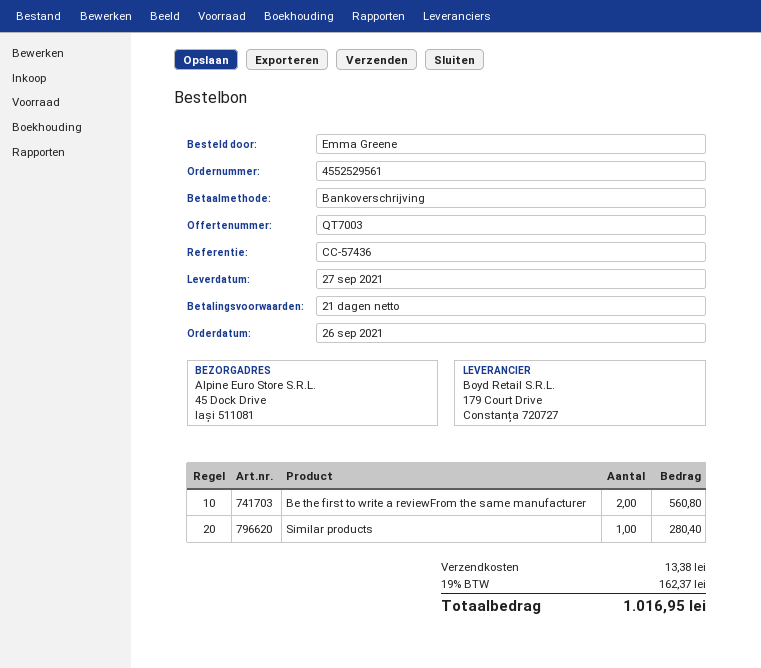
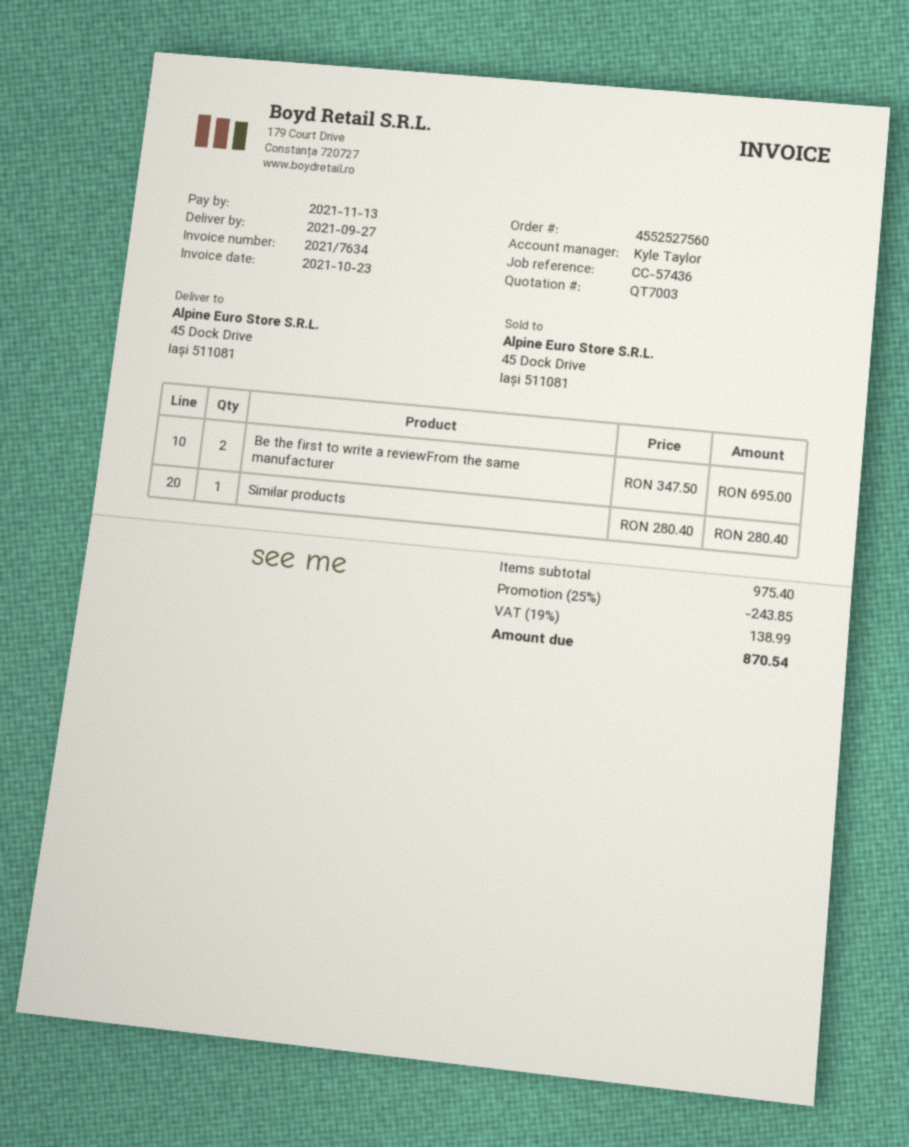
order number: 4552529561 -> 4552527560
Be the first to write a reviewFrom the same manufacturer: 2 for 560.80 -> 2 for 695.00
discount: none -> 25% = 243.85
shipping: 13.38 -> none
tax: 19% = 162.37 -> 19% = 138.99
total: 1016.95 -> 870.54

